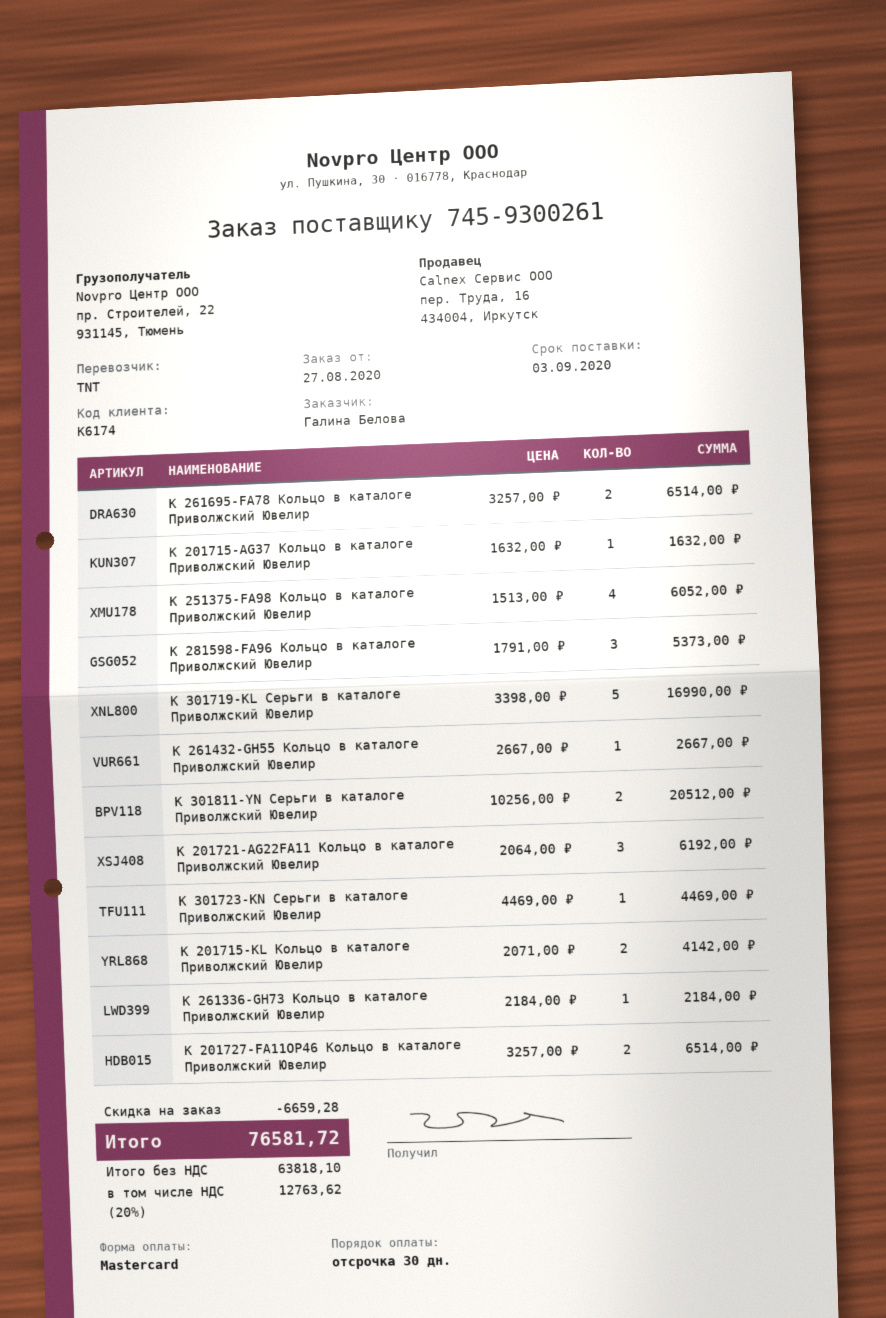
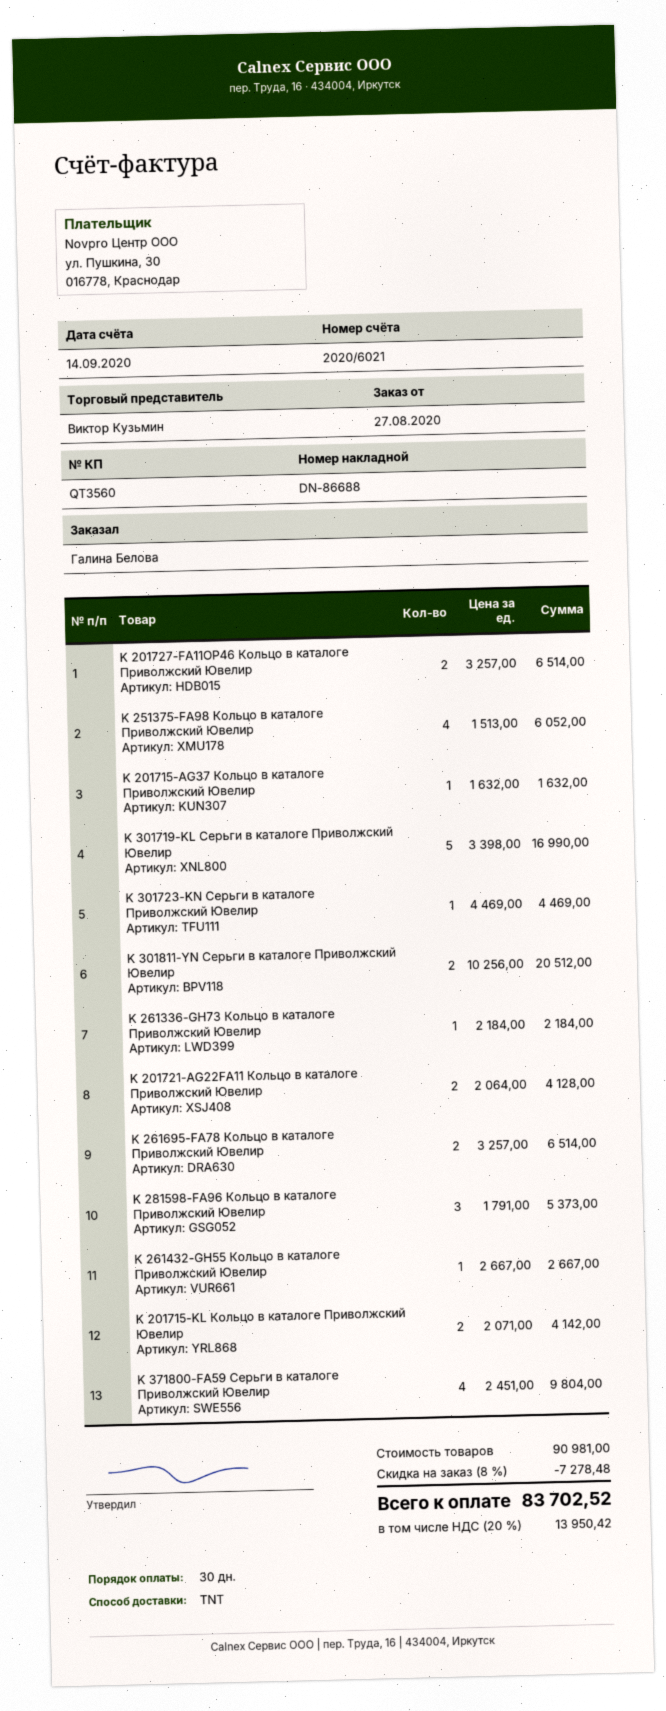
K 201721-AG22FA11 Кольцо в каталоге Приволжский Ювелир: 3 x 2064.00 = 6192.00 -> 2 x 2064.00 = 4128.00
K 371800-FA59 Серьги в каталоге Приволжский Ювелир: none -> 4 x 2451.00 = 9804.00
discount: 6659.28 -> 7278.48
tax: 20% = 12763.62 -> 20% = 13950.42
total: 76581.72 -> 83702.52

